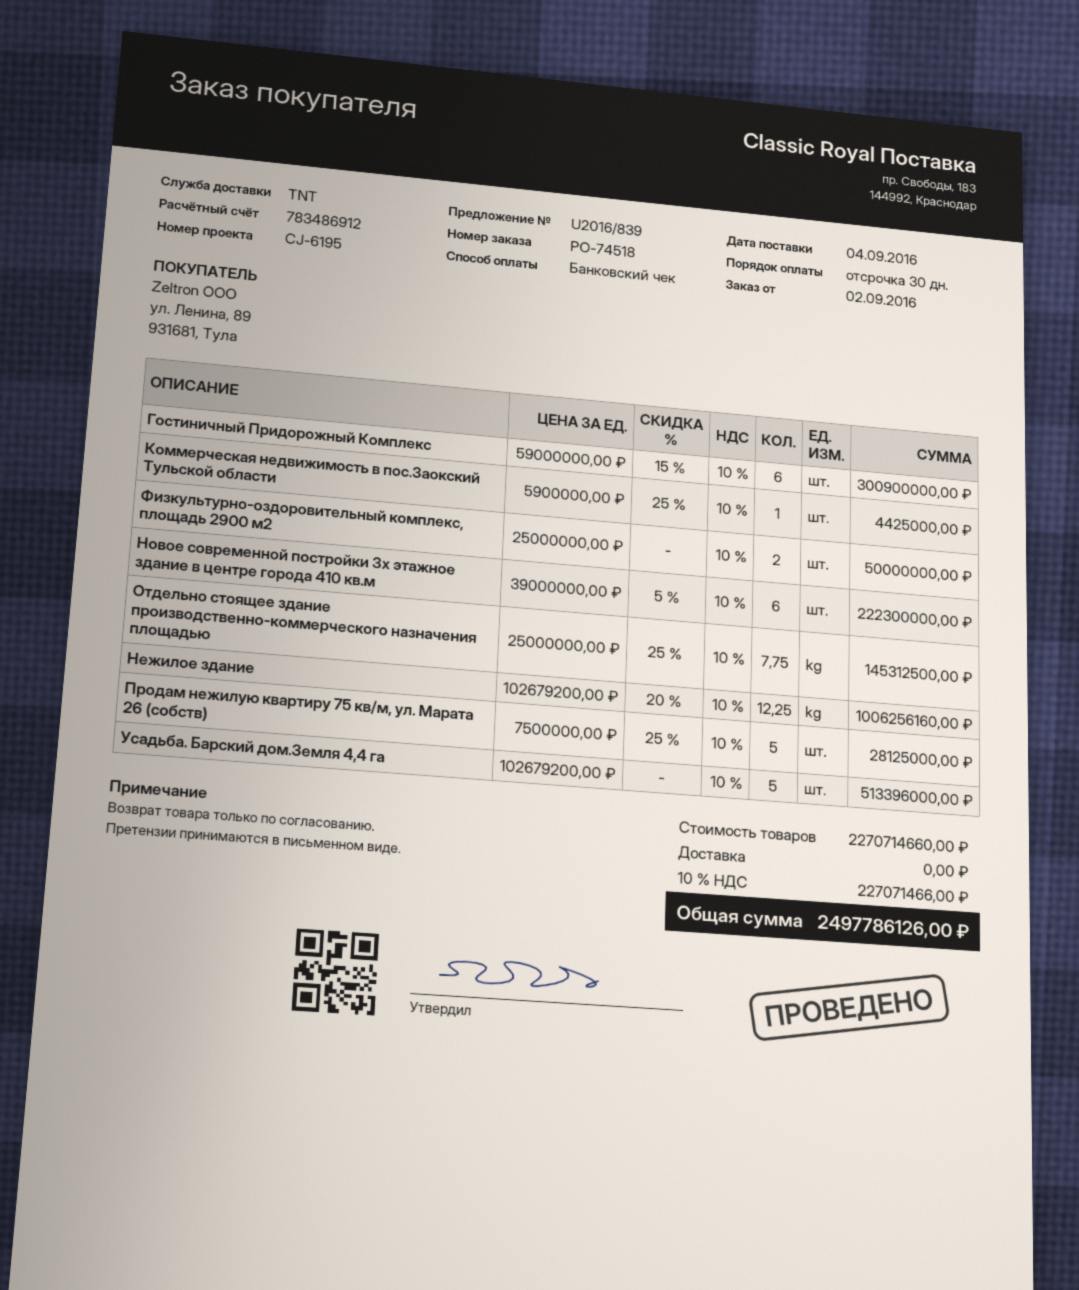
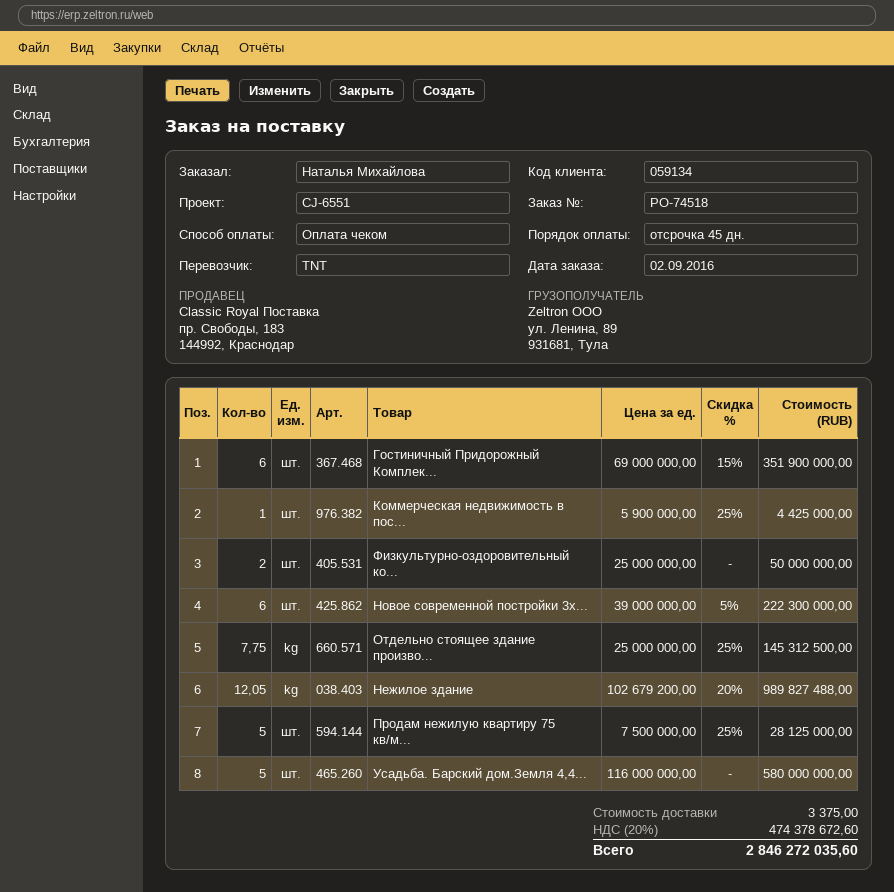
payment terms: 30 days -> 45 days
reference: CJ-6195 -> CJ-6551
Гостиничный Придорожный Комплекс: 6 x 59000000.00 - 15% = 300900000.00 -> 6 x 69000000.00 - 15% = 351900000.00
Нежилое здание: 12.25 x 102679200.00 - 20% = 1006256160.00 -> 12.05 x 102679200.00 - 20% = 989827488.00
Усадьба. Барский дом.Земля 4,4 га: 5 x 102679200.00 = 513396000.00 -> 5 x 116000000.00 = 580000000.00
shipping: 0.00 -> 3375.00
tax: 10% = 227071466.00 -> 20% = 474378672.60
total: 2497786126.00 -> 2846272035.60

